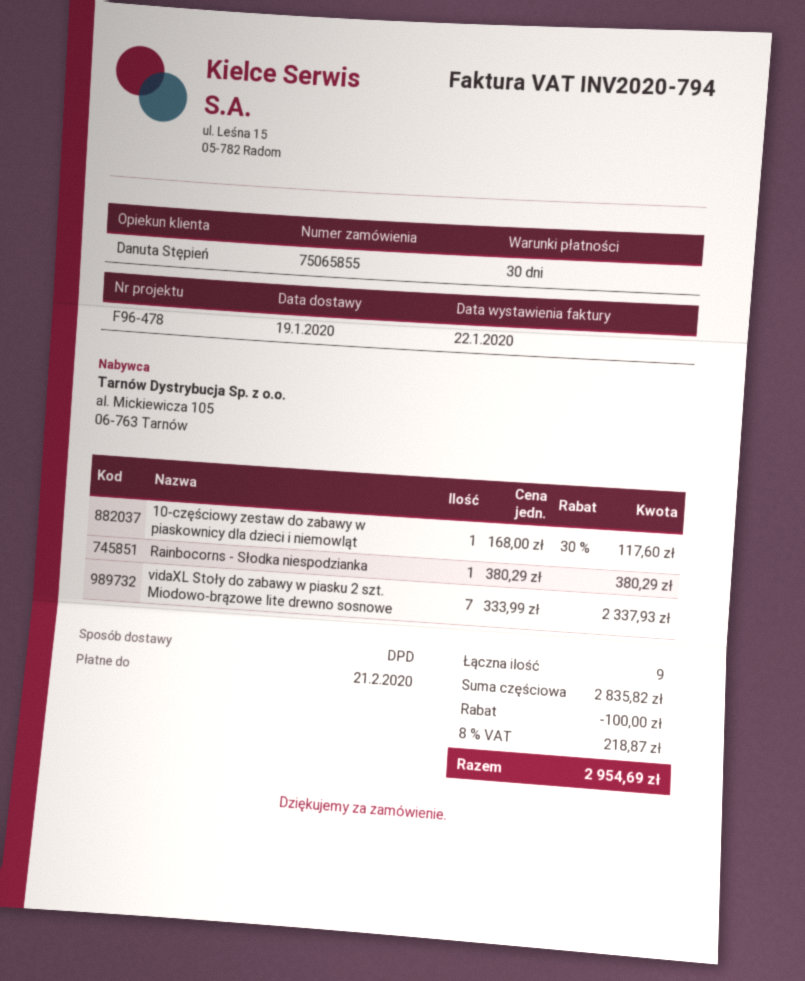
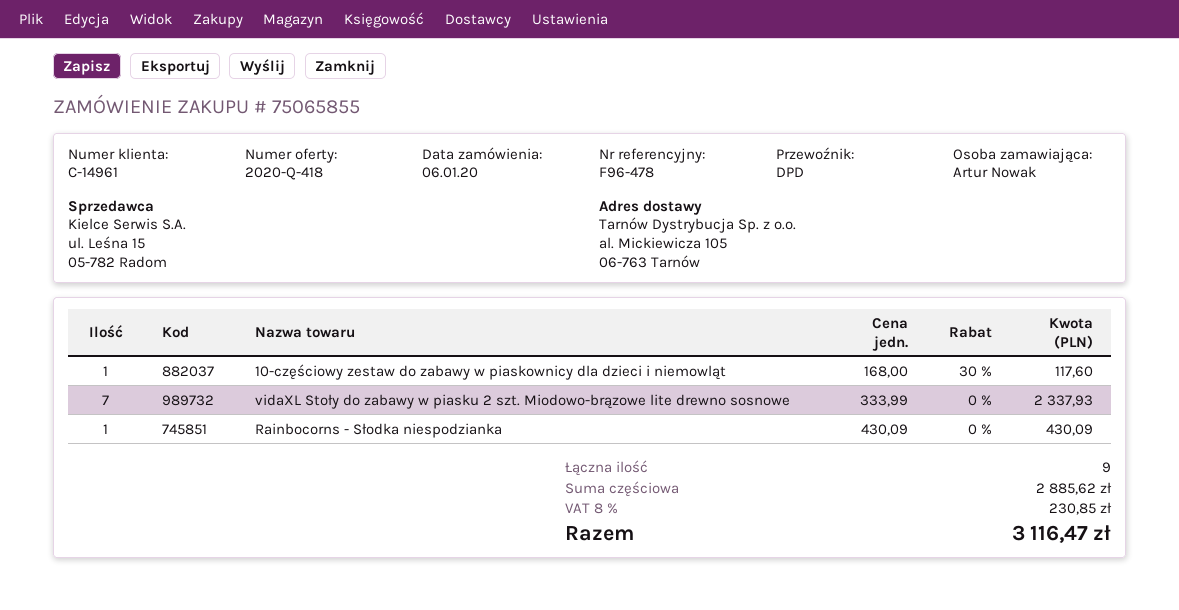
Rainbocorns - Słodka niespodzianka: 1 x 380.29 = 380.29 -> 1 x 430.09 = 430.09
subtotal: 2835.82 -> 2885.62
discount: 100.00 -> none
tax: 8% = 218.87 -> 8% = 230.85
total: 2954.69 -> 3116.47

